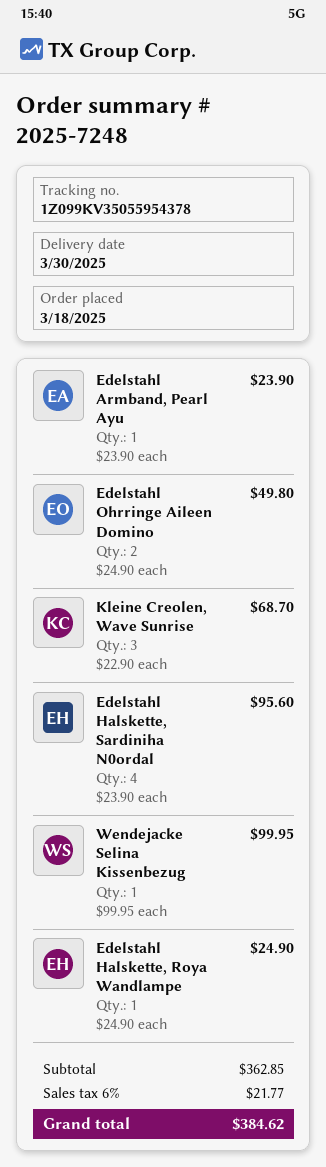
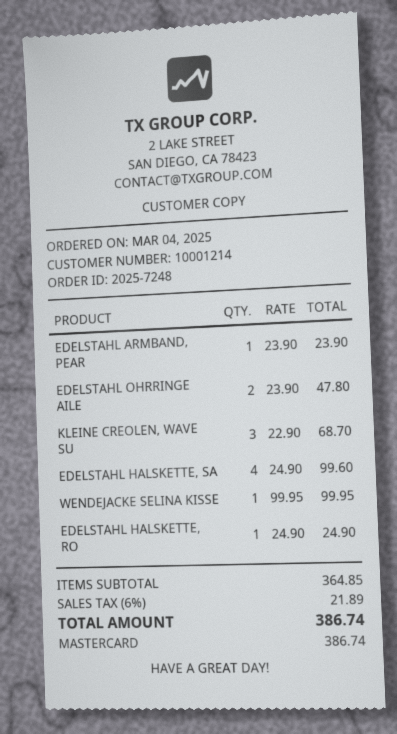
order date: 2025-03-18 -> 2025-03-04
Edelstahl Ohrringe Aileen Domino: 2 x 24.90 = 49.80 -> 2 x 23.90 = 47.80
Edelstahl Halskette, Sardiniha N0ordal: 4 x 23.90 = 95.60 -> 4 x 24.90 = 99.60
subtotal: 362.85 -> 364.85
tax: 6% = 21.77 -> 6% = 21.89
total: 384.62 -> 386.74

